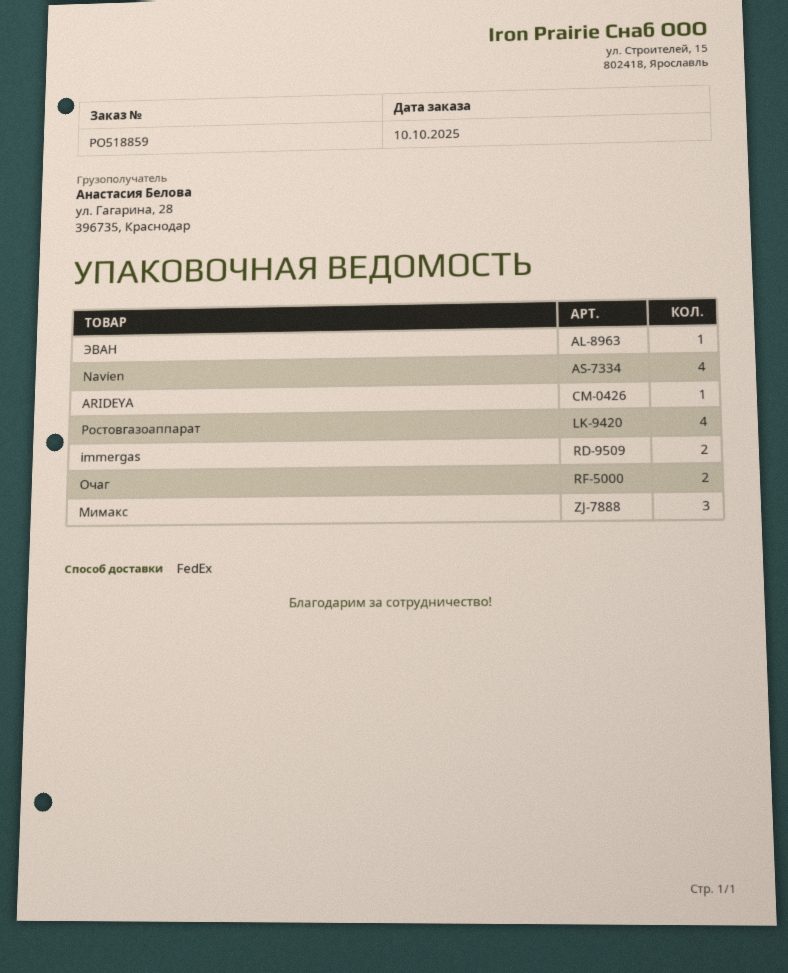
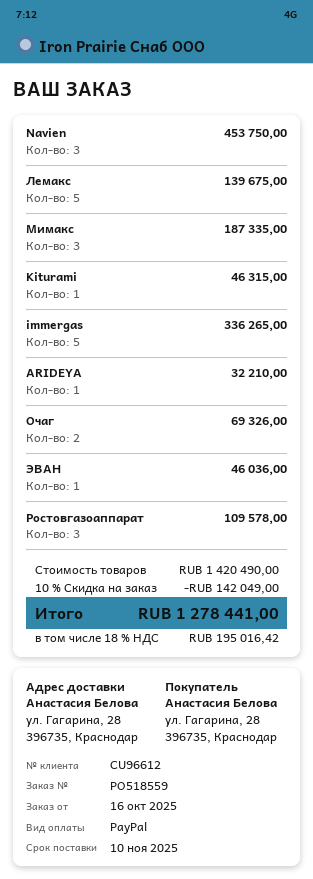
order number: PO518859 -> PO518559
order date: 2025-10-10 -> 2025-10-16
Navien: 4 -> 3
Ростовгазоаппарат: 4 -> 3
immergas: 2 -> 5
Лемакс: none -> 5
Kiturami: none -> 1

